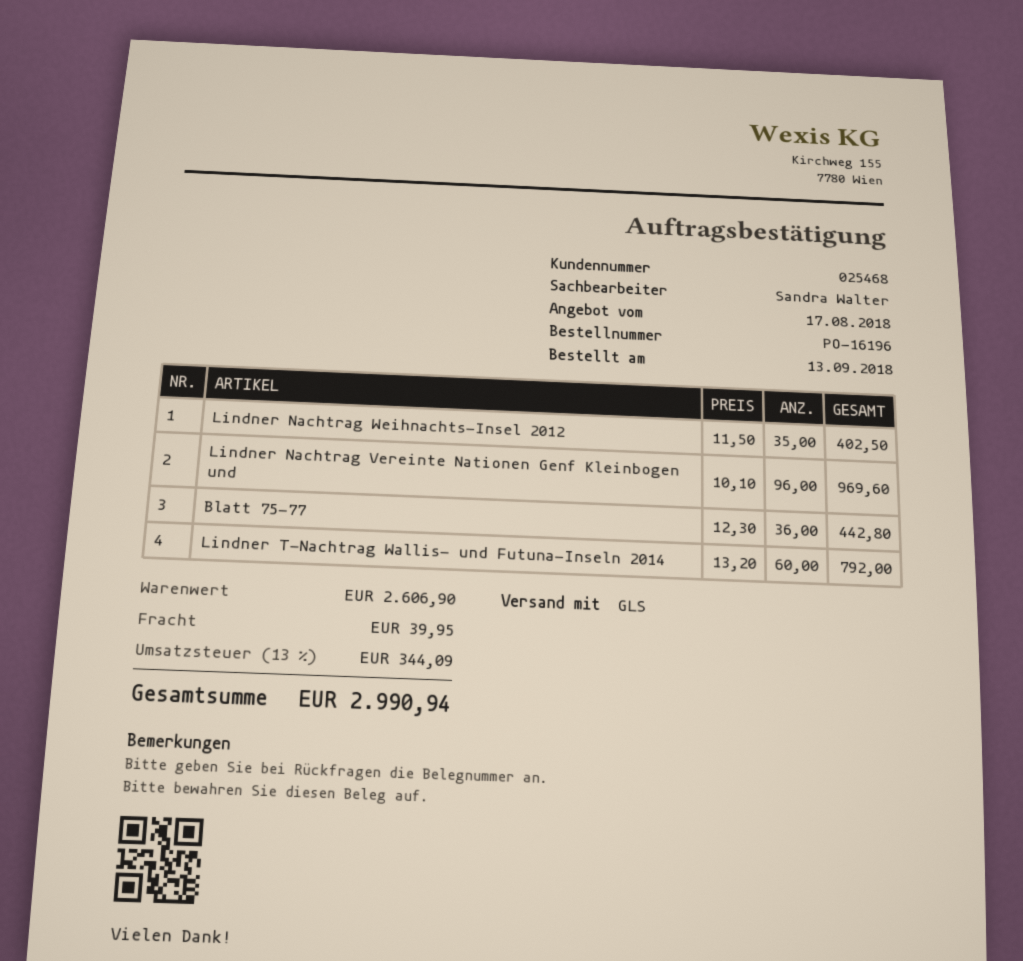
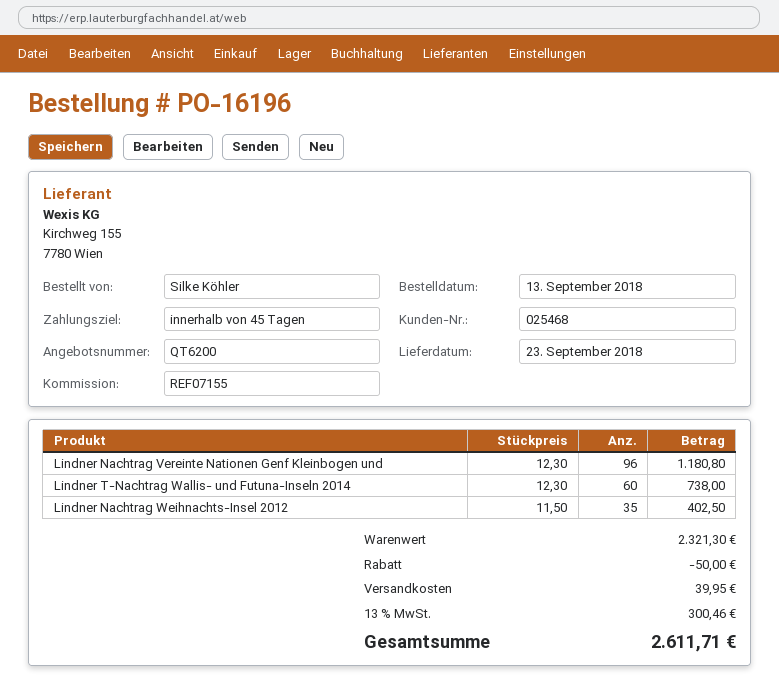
Lindner Nachtrag Vereinte Nationen Genf Kleinbogen und: 96 x 10.10 = 969.60 -> 96 x 12.30 = 1180.80
Blatt 75-77: 36 x 12.30 = 442.80 -> none
Lindner T-Nachtrag Wallis- und Futuna-Inseln 2014: 60 x 13.20 = 792.00 -> 60 x 12.30 = 738.00
subtotal: 2606.90 -> 2321.30
discount: none -> 50.00
tax: 13% = 344.09 -> 13% = 300.46
total: 2990.94 -> 2611.71

